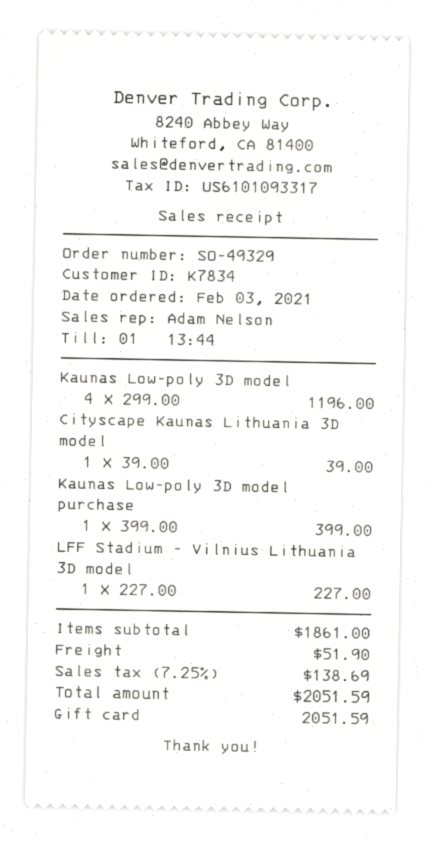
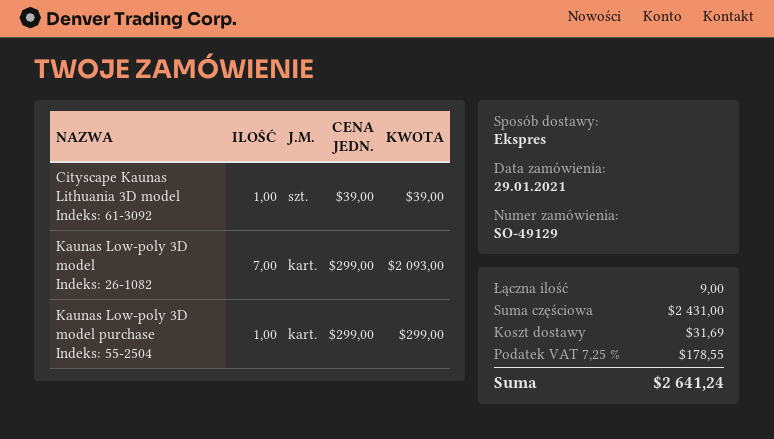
order number: SO-49329 -> SO-49129
order date: 2021-02-03 -> 2021-01-29
Kaunas Low-poly 3D model: 4 x 299.00 = 1196.00 -> 7 x 299.00 = 2093.00
Kaunas Low-poly 3D model purchase: 1 x 399.00 = 399.00 -> 1 x 299.00 = 299.00
LFF Stadium - Vilnius Lithuania 3D model: 1 x 227.00 = 227.00 -> none
subtotal: 1861.00 -> 2431.00
shipping: 51.90 -> 31.69
tax: 7.25% = 138.69 -> 7.25% = 178.55
total: 2051.59 -> 2641.24

